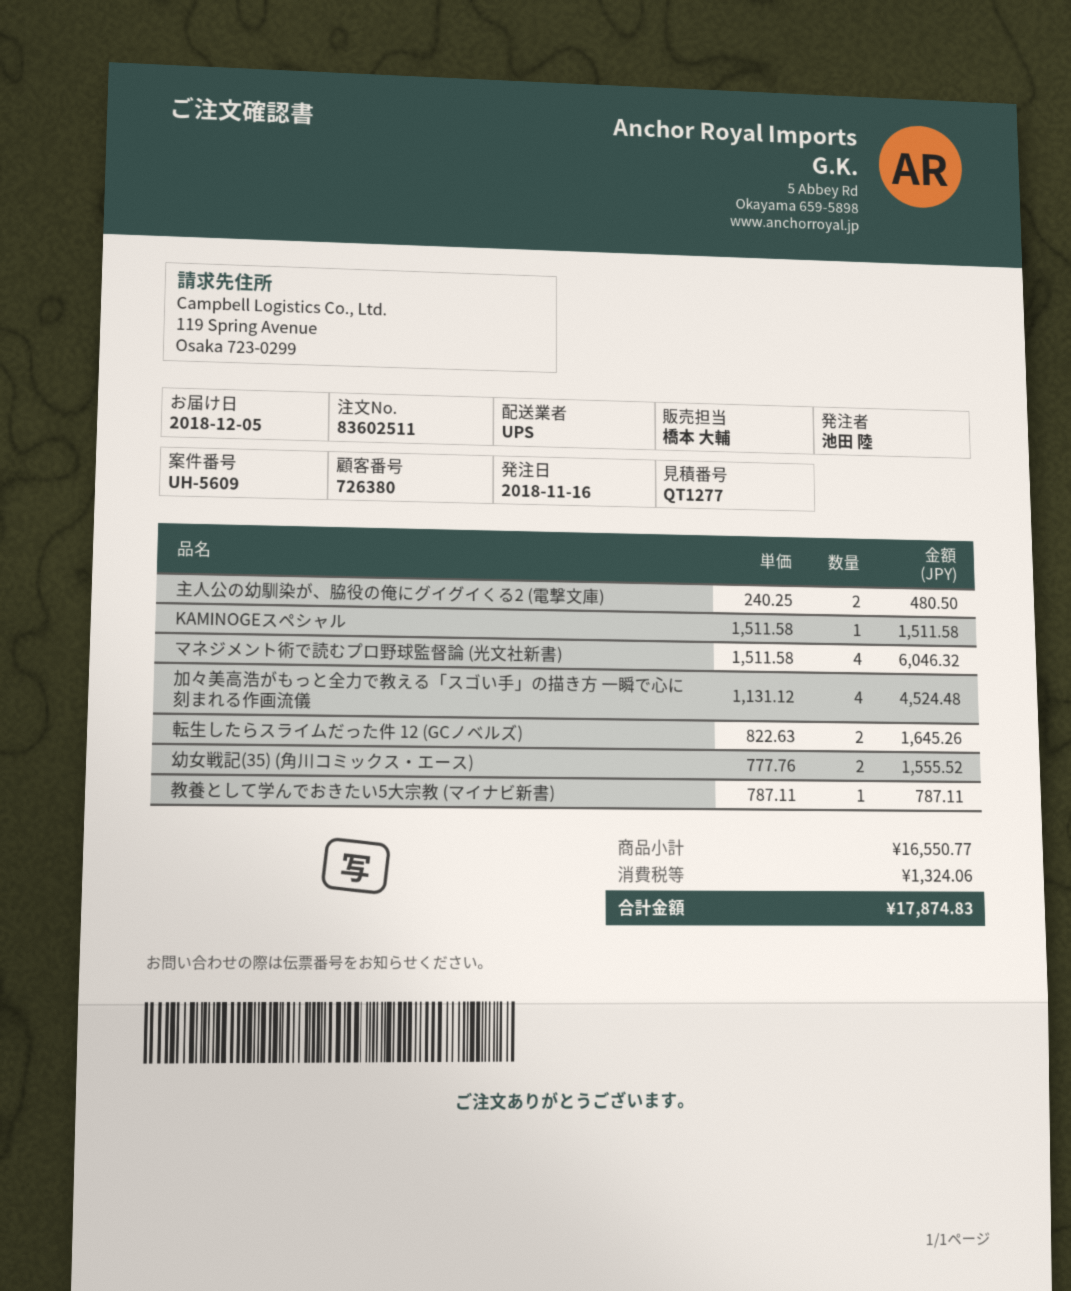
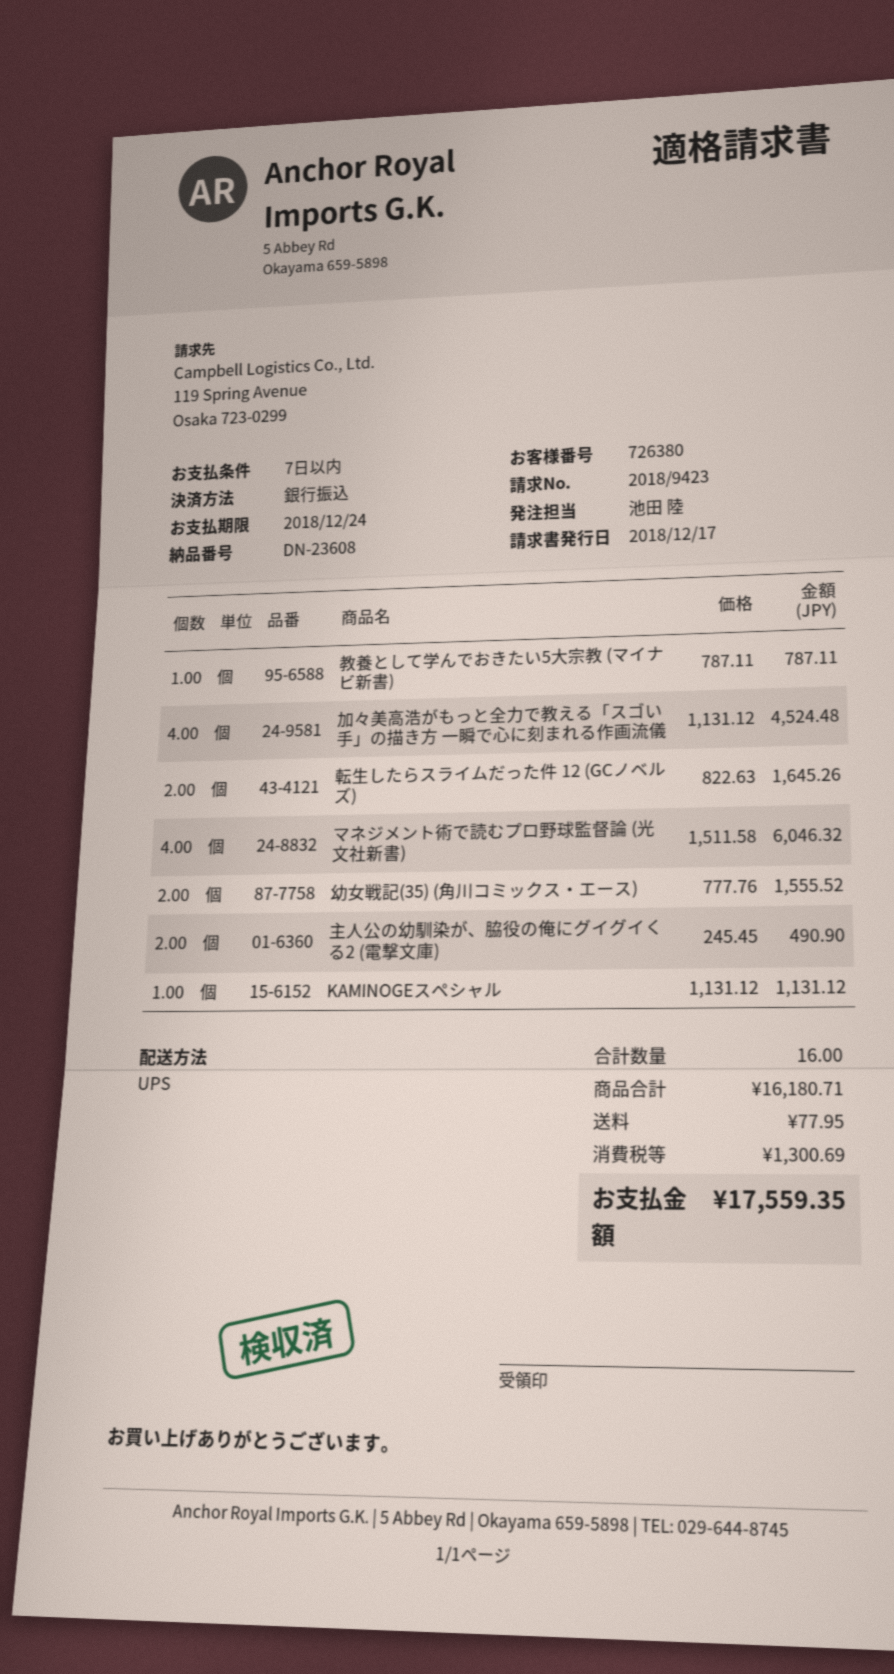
主人公の幼馴染が、脇役の俺にグイグイくる2 (電撃文庫): 2 x 240.25 = 480.50 -> 2 x 245.45 = 490.90
KAMINOGEスペシャル: 1 x 1511.58 = 1511.58 -> 1 x 1131.12 = 1131.12
subtotal: 16550.77 -> 16180.71
shipping: none -> 77.95
tax: 1324.06 -> 1300.69
total: 17874.83 -> 17559.35

